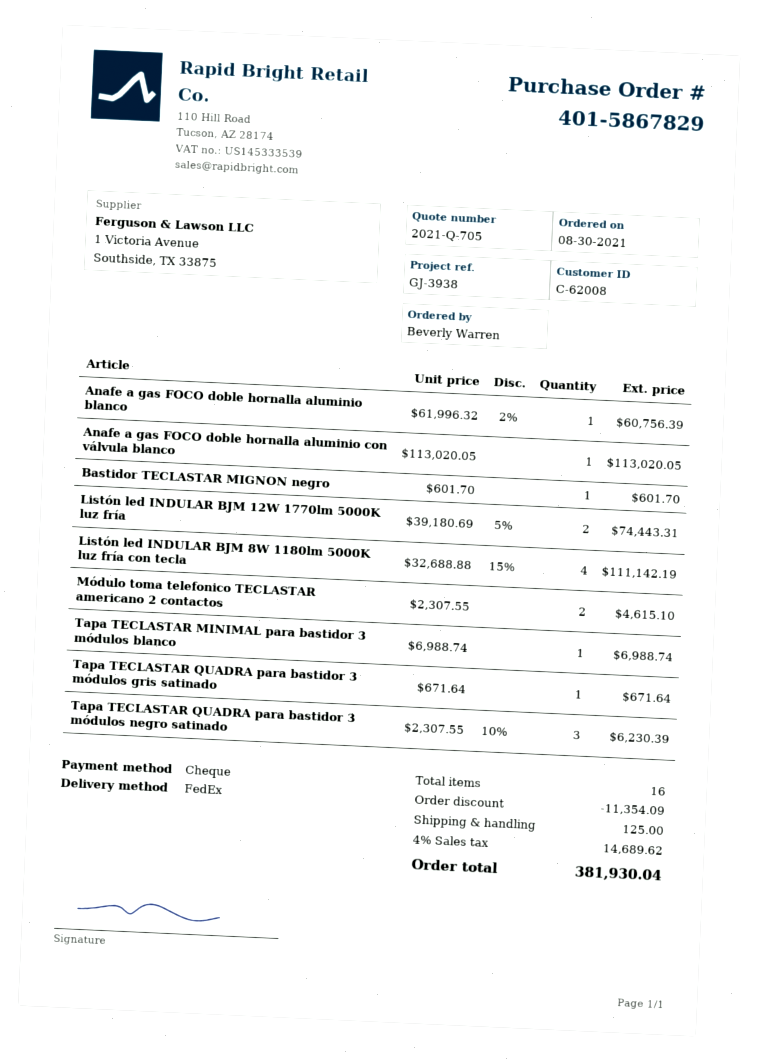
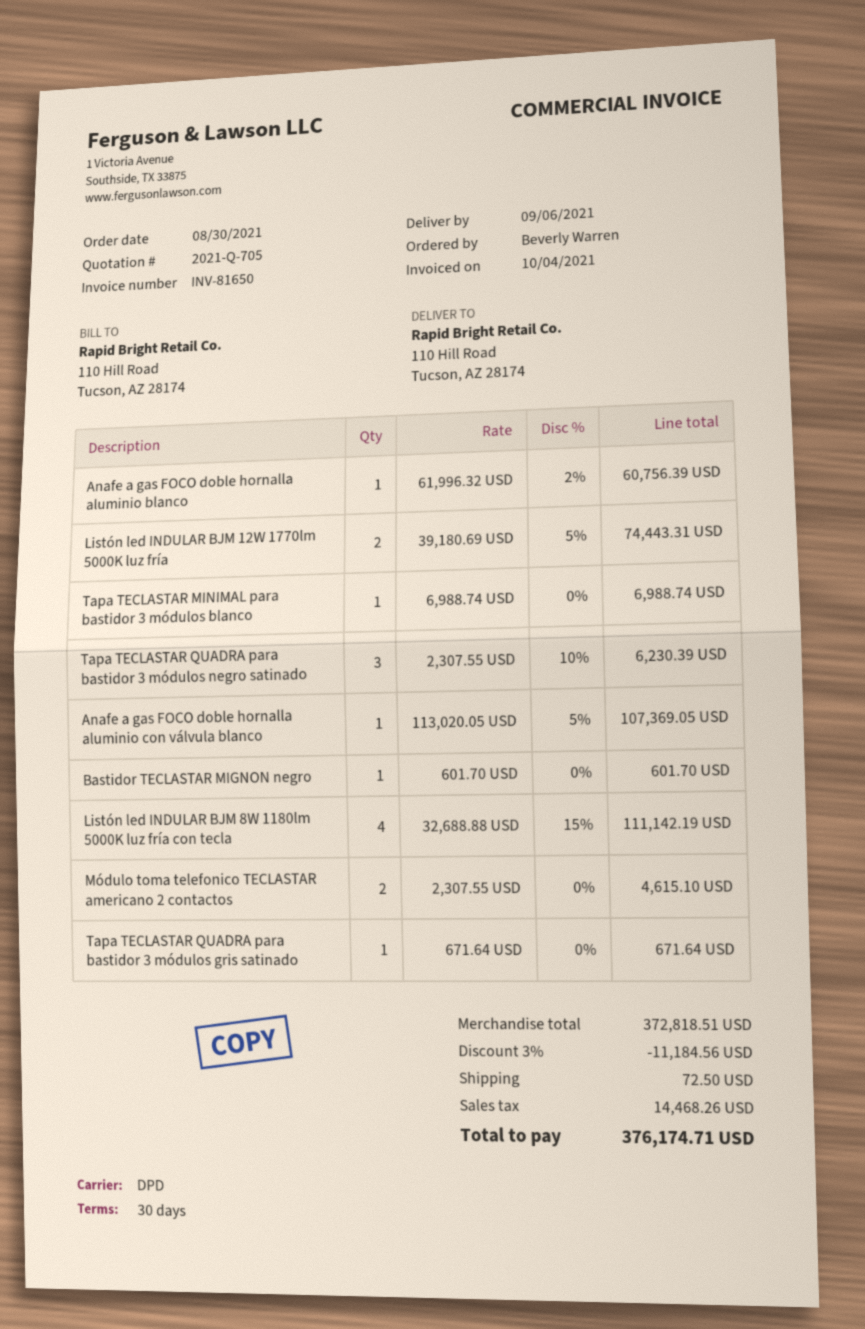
shipping method: FedEx -> DPD
Anafe a gas FOCO doble hornalla aluminio con válvula blanco: 1 x 113020.05 = 113020.05 -> 1 x 113020.05 - 5% = 107369.05
discount: 11354.09 -> 11184.56
shipping: 125.00 -> 72.50
tax: 14689.62 -> 14468.26
total: 381930.04 -> 376174.71

